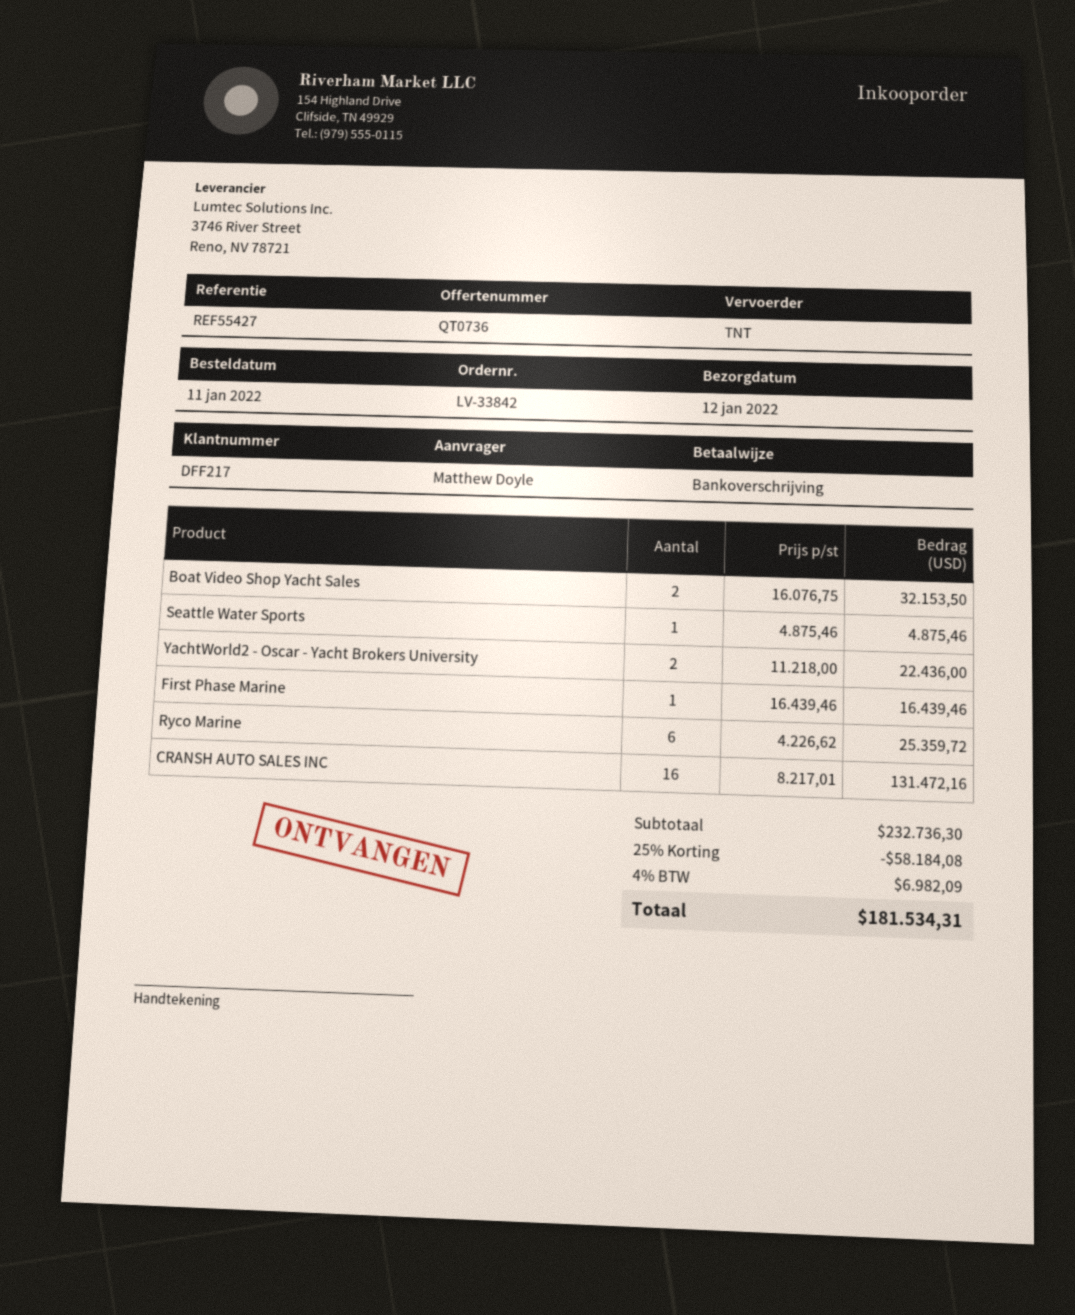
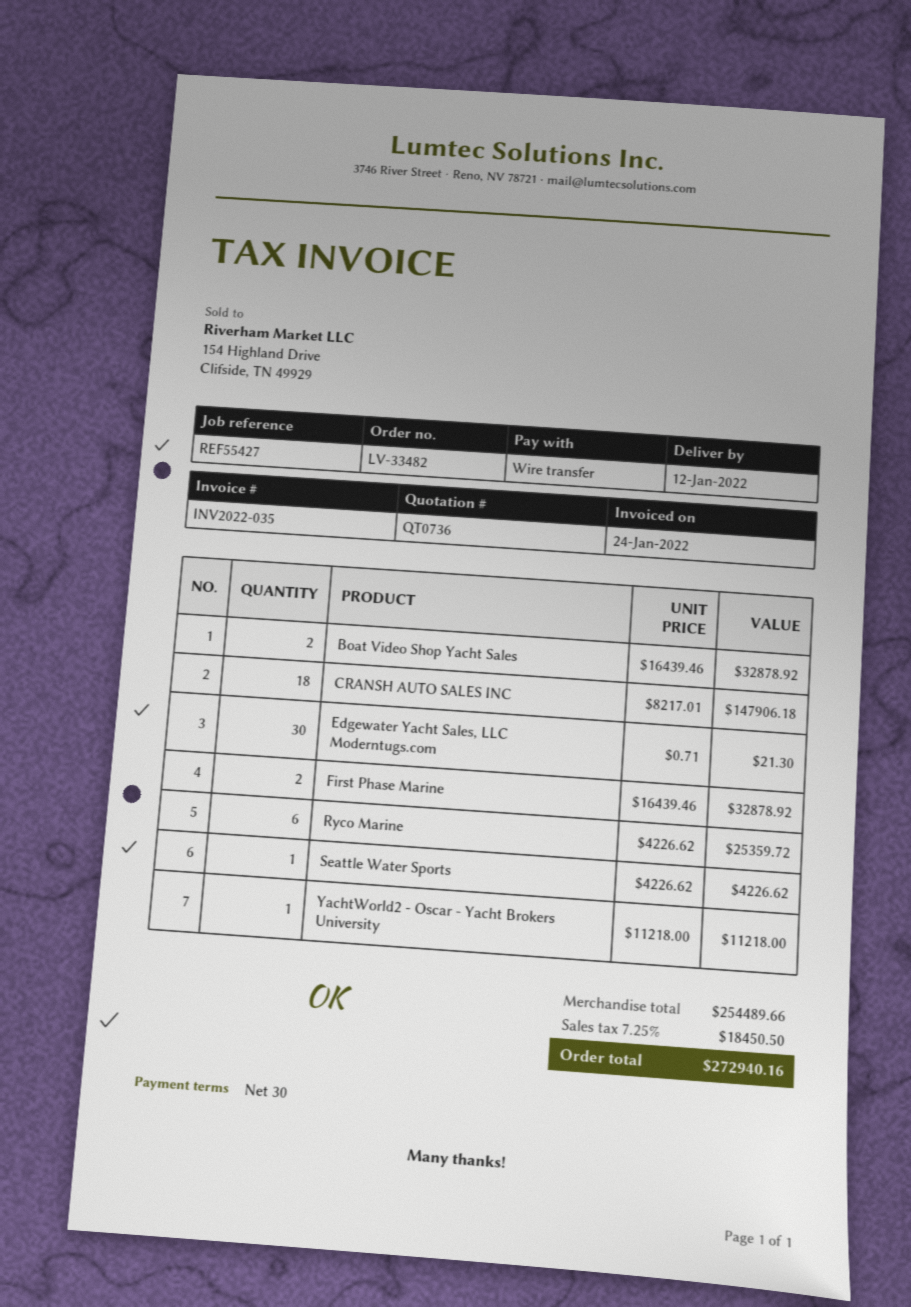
order number: LV-33842 -> LV-33482
Boat Video Shop Yacht Sales: 2 x 16076.75 = 32153.50 -> 2 x 16439.46 = 32878.92
Seattle Water Sports: 1 x 4875.46 = 4875.46 -> 1 x 4226.62 = 4226.62
YachtWorld2 - Oscar - Yacht Brokers University: 2 x 11218.00 = 22436.00 -> 1 x 11218.00 = 11218.00
First Phase Marine: 1 x 16439.46 = 16439.46 -> 2 x 16439.46 = 32878.92
CRANSH AUTO SALES INC: 16 x 8217.01 = 131472.16 -> 18 x 8217.01 = 147906.18
Edgewater Yacht Sales, LLC Moderntugs.com: none -> 30 x 0.71 = 21.30
subtotal: 232736.30 -> 254489.66
discount: 25% = 58184.08 -> none
tax: 4% = 6982.09 -> 7.25% = 18450.50
total: 181534.31 -> 272940.16

